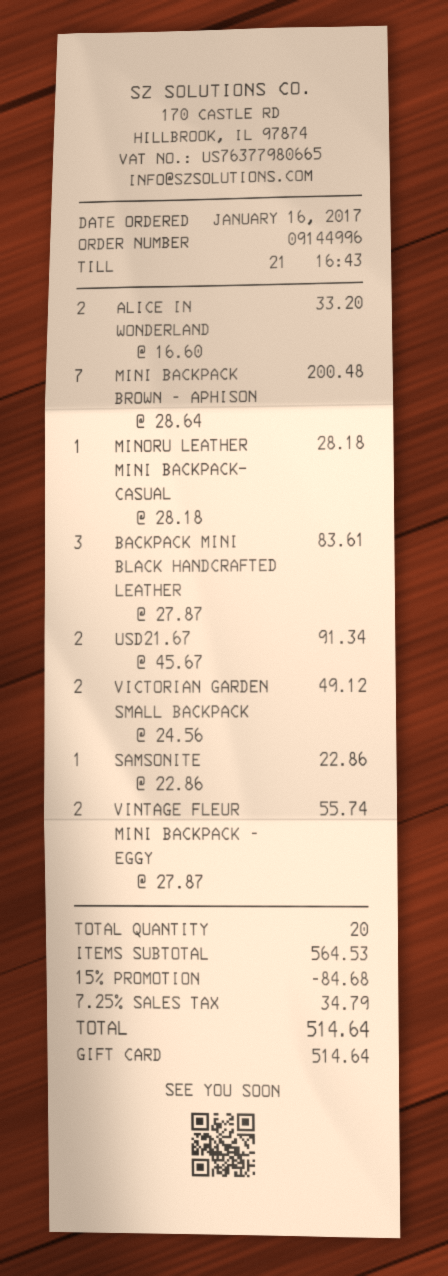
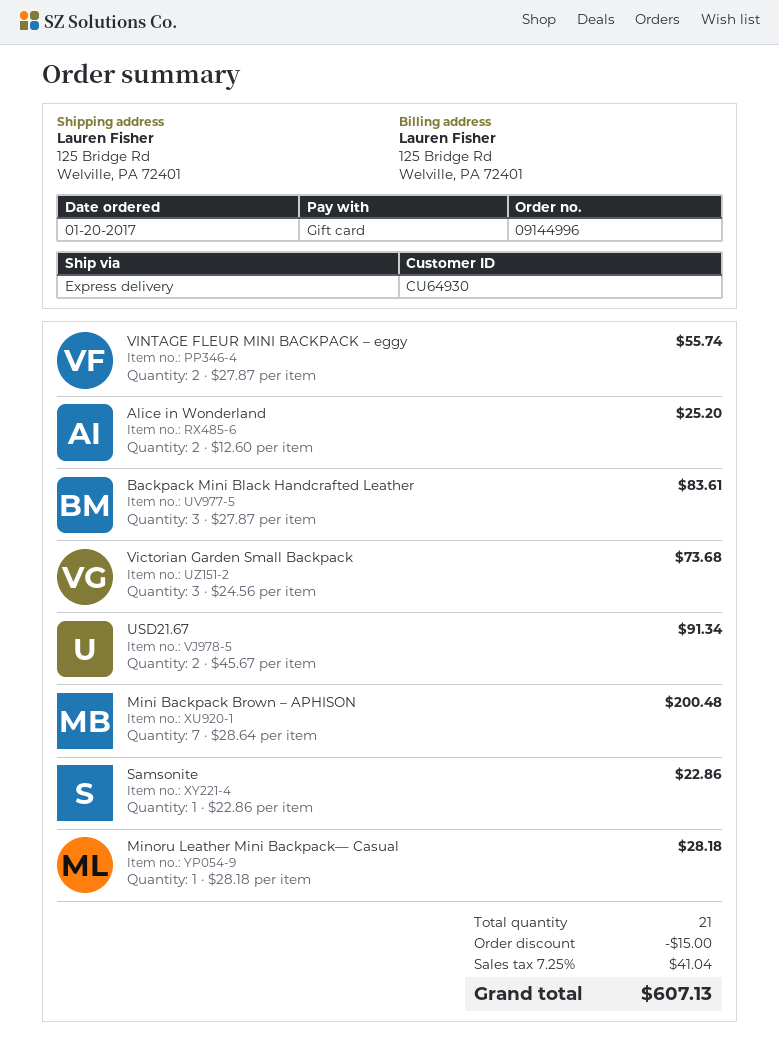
order date: 2017-01-16 -> 2017-01-20
ALICE IN WONDERLAND: 2 x 16.60 = 33.20 -> 2 x 12.60 = 25.20
VICTORIAN GARDEN SMALL BACKPACK: 2 x 24.56 = 49.12 -> 3 x 24.56 = 73.68
total quantity: 20 -> 21
discount: 84.68 -> 15.00
tax: 7.25% = 34.79 -> 7.25% = 41.04
total: 514.64 -> 607.13

